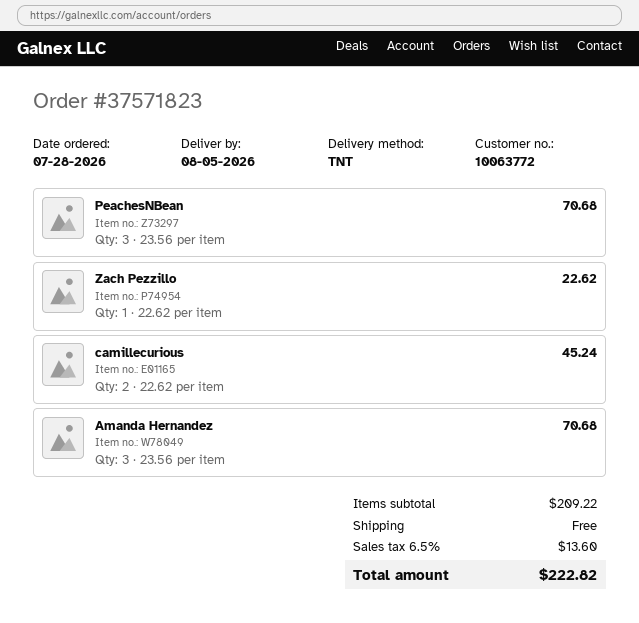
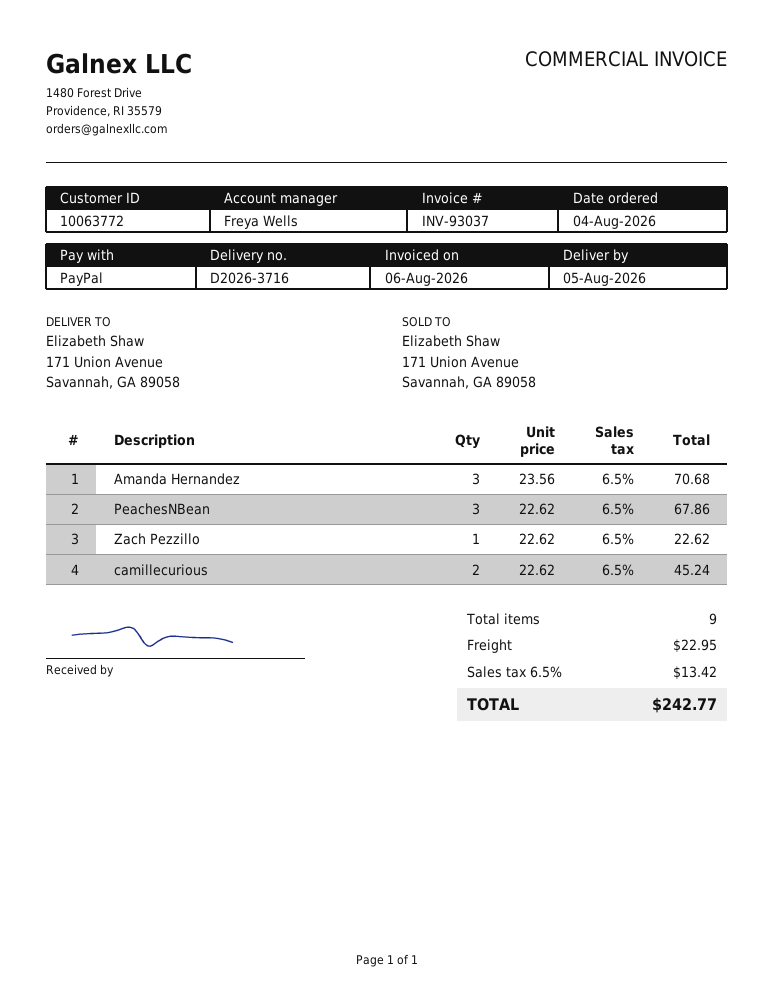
order date: 2026-07-28 -> 2026-08-04
PeachesNBean: 3 x 23.56 = 70.68 -> 3 x 22.62 = 67.86
shipping: 0.00 -> 22.95
tax: 6.5% = 13.60 -> 6.5% = 13.42
total: 222.82 -> 242.77

